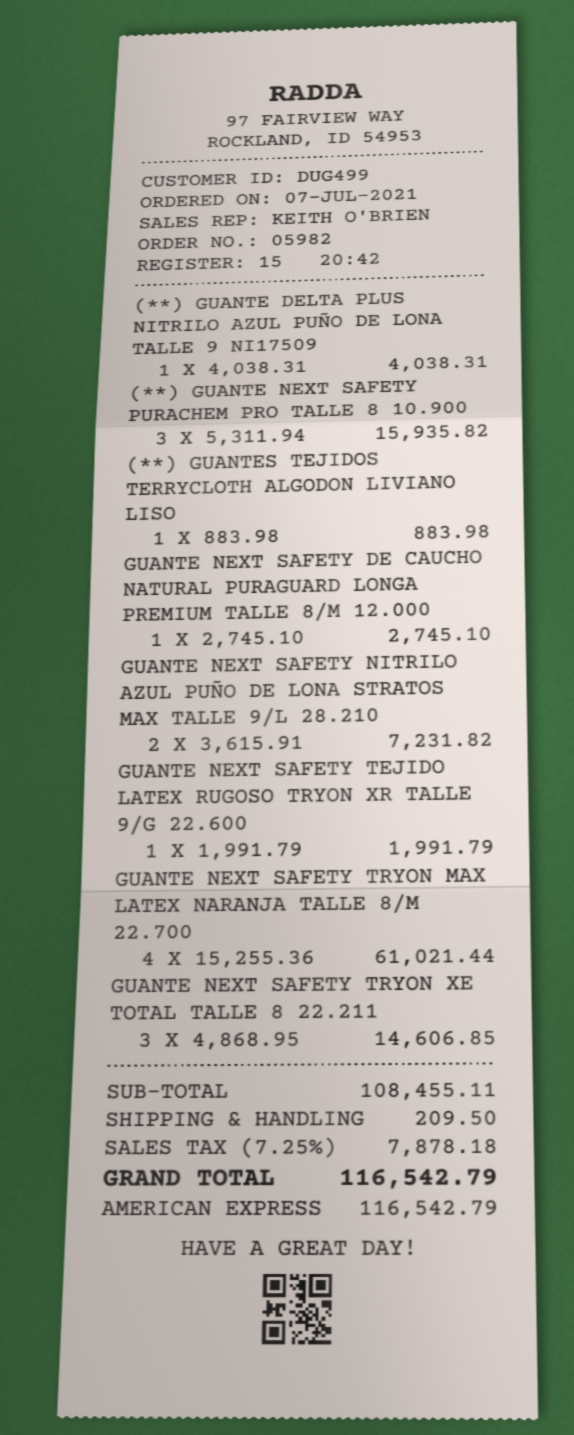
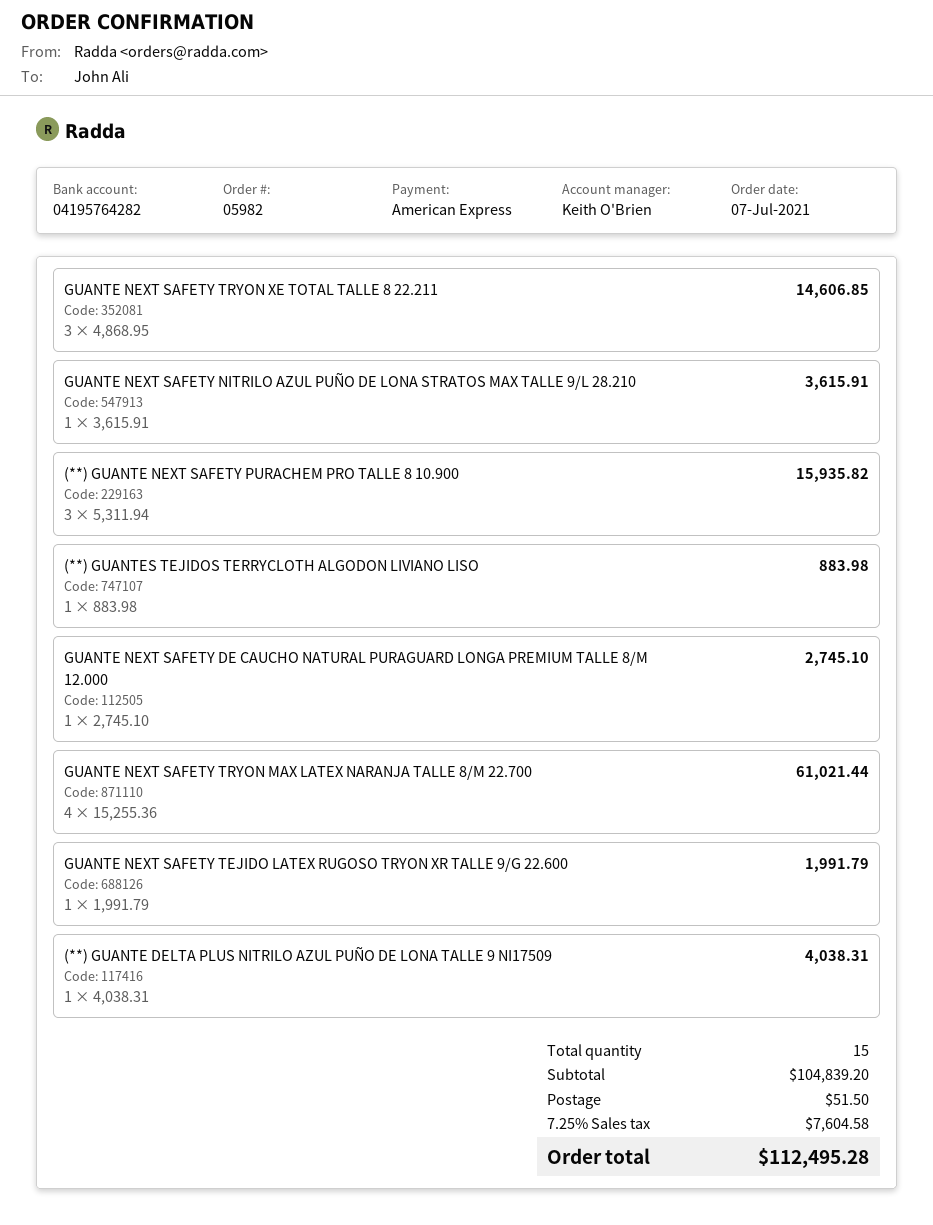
GUANTE NEXT SAFETY NITRILO AZUL PUÑO DE LONA STRATOS MAX TALLE 9/L 28.210: 2 x 3615.91 = 7231.82 -> 1 x 3615.91 = 3615.91
subtotal: 108455.11 -> 104839.20
shipping: 209.50 -> 51.50
tax: 7.25% = 7878.18 -> 7.25% = 7604.58
total: 116542.79 -> 112495.28

